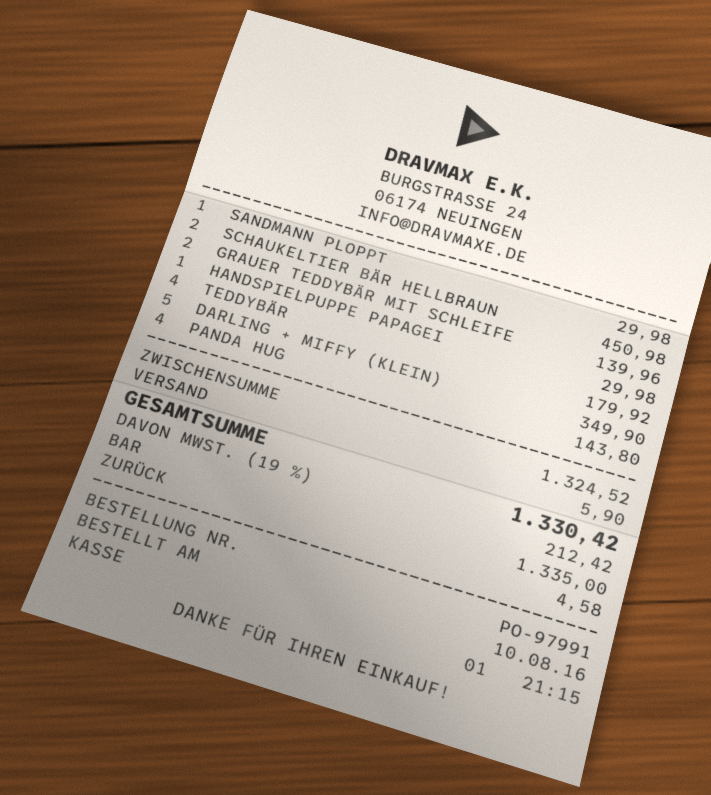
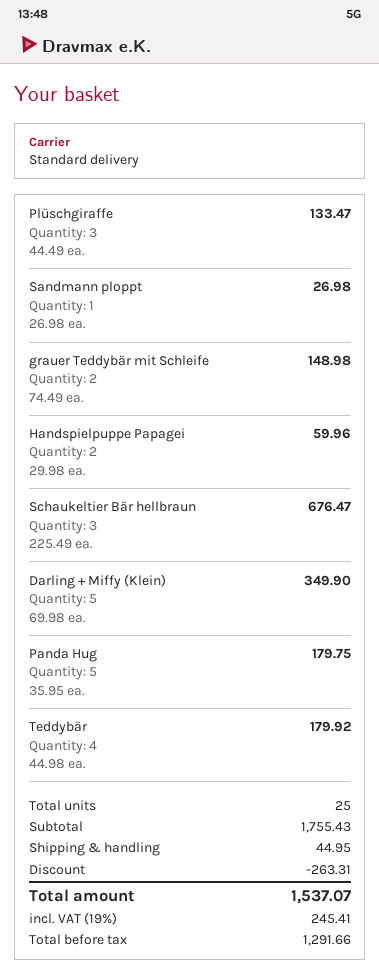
SANDMANN PLOPPT: 1 for 29.98 -> 1 for 26.98
SCHAUKELTIER BÄR HELLBRAUN: 2 for 450.98 -> 3 for 676.47
GRAUER TEDDYBÄR MIT SCHLEIFE: 2 for 139.96 -> 2 for 148.98
HANDSPIELPUPPE PAPAGEI: 1 for 29.98 -> 2 for 59.96
PANDA HUG: 4 for 143.80 -> 5 for 179.75
Plüschgiraffe: none -> 3 for 133.47
subtotal: 1324.52 -> 1755.43
discount: none -> 263.31
shipping: 5.90 -> 44.95
tax: 19% = 212.42 -> 19% = 245.41
total: 1330.42 -> 1537.07

